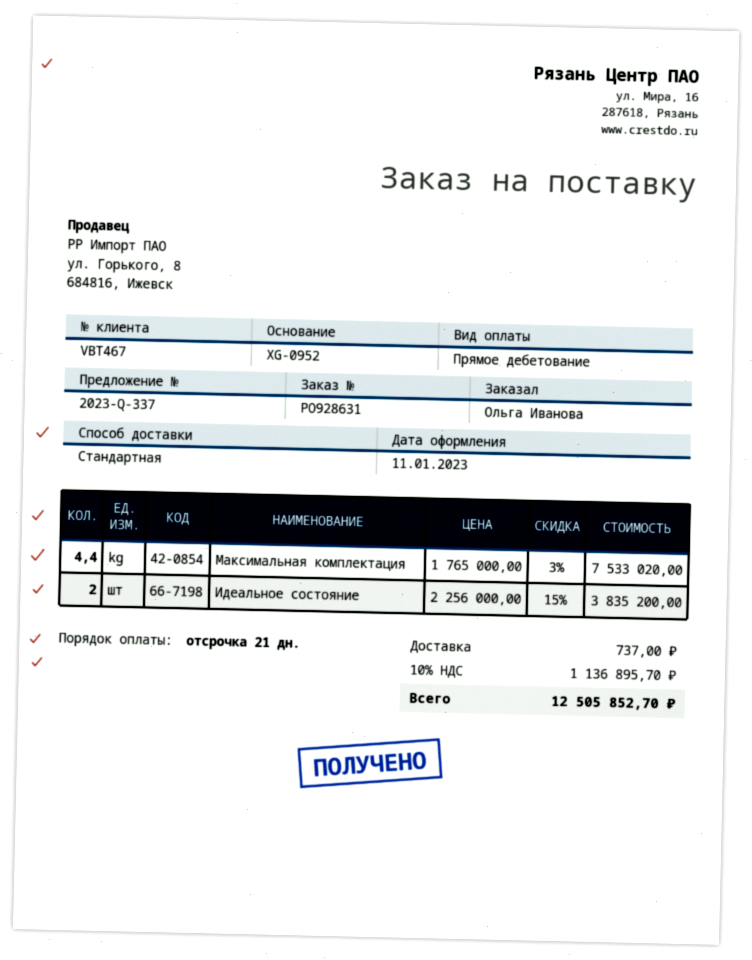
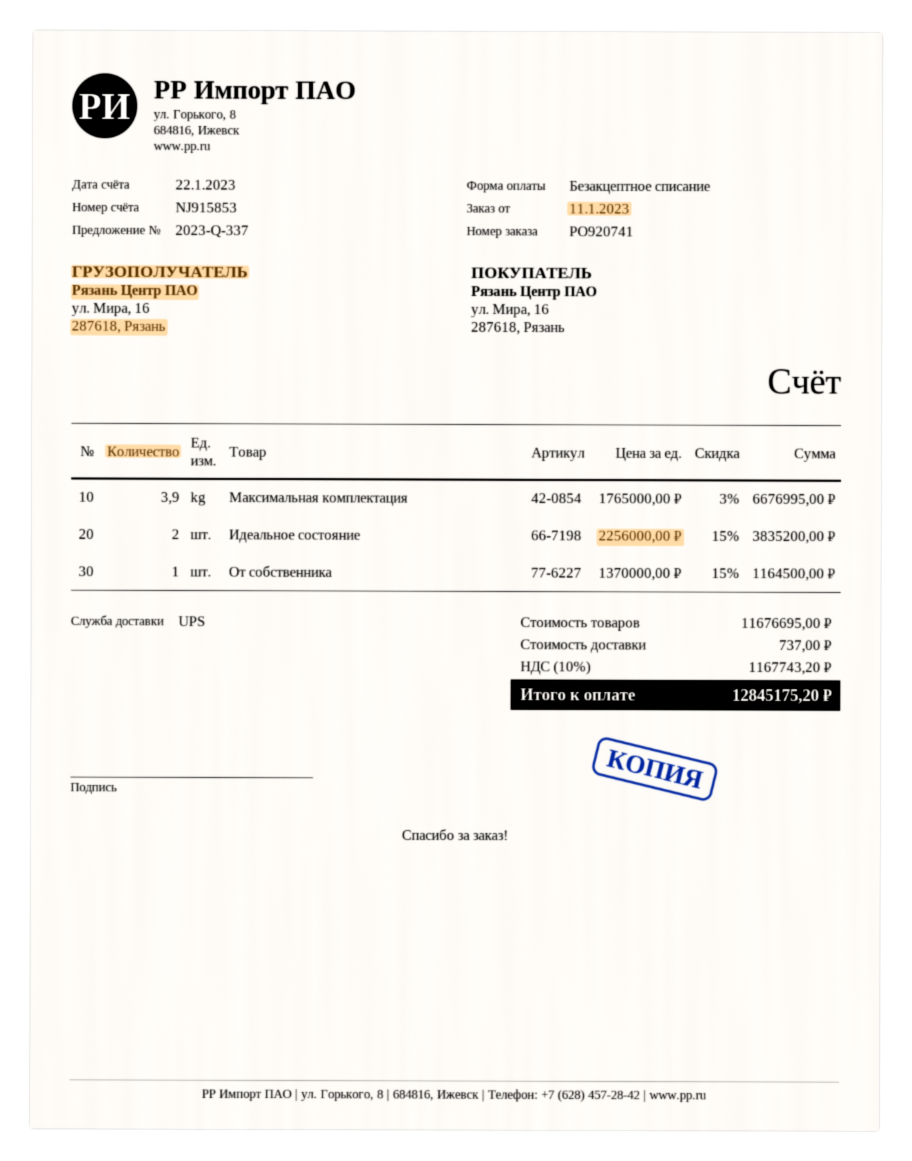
order number: PO928631 -> PO920741
shipping method: standard -> UPS
Максимальная комплектация: 4.4 x 1765000.00 - 3% = 7533020.00 -> 3.9 x 1765000.00 - 3% = 6676995.00
От собственника: none -> 1 x 1370000.00 - 15% = 1164500.00
tax: 10% = 1136895.70 -> 10% = 1167743.20
total: 12505852.70 -> 12845175.20

